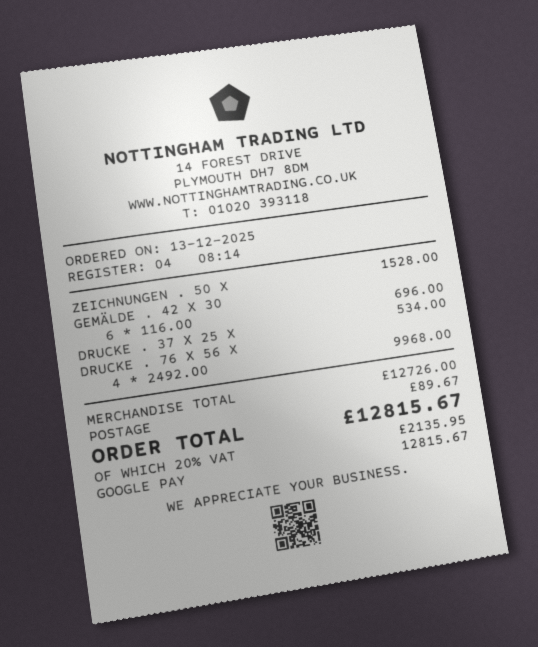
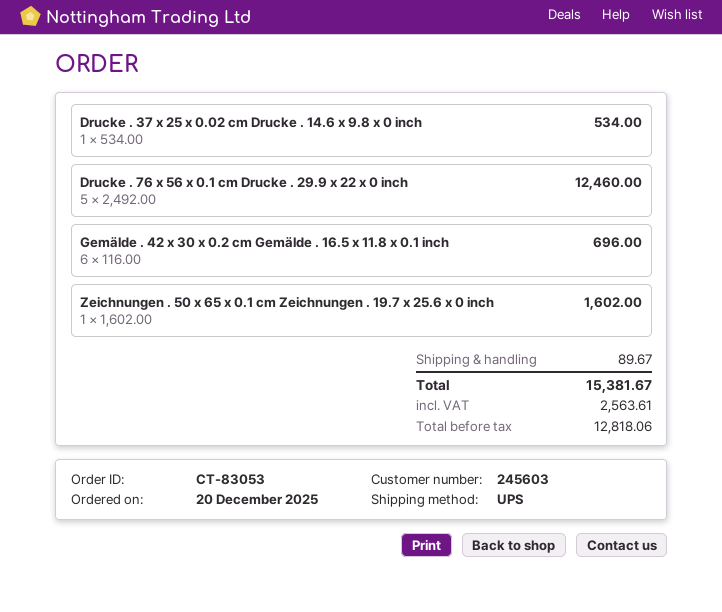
order date: 2025-12-13 -> 2025-12-20
ZEICHNUNGEN . 50 X: 1 x 1528.00 = 1528.00 -> 1 x 1602.00 = 1602.00
DRUCKE . 76 X 56 X: 4 x 2492.00 = 9968.00 -> 5 x 2492.00 = 12460.00
tax: 2135.95 -> 2563.61
total: 12815.67 -> 15381.67

